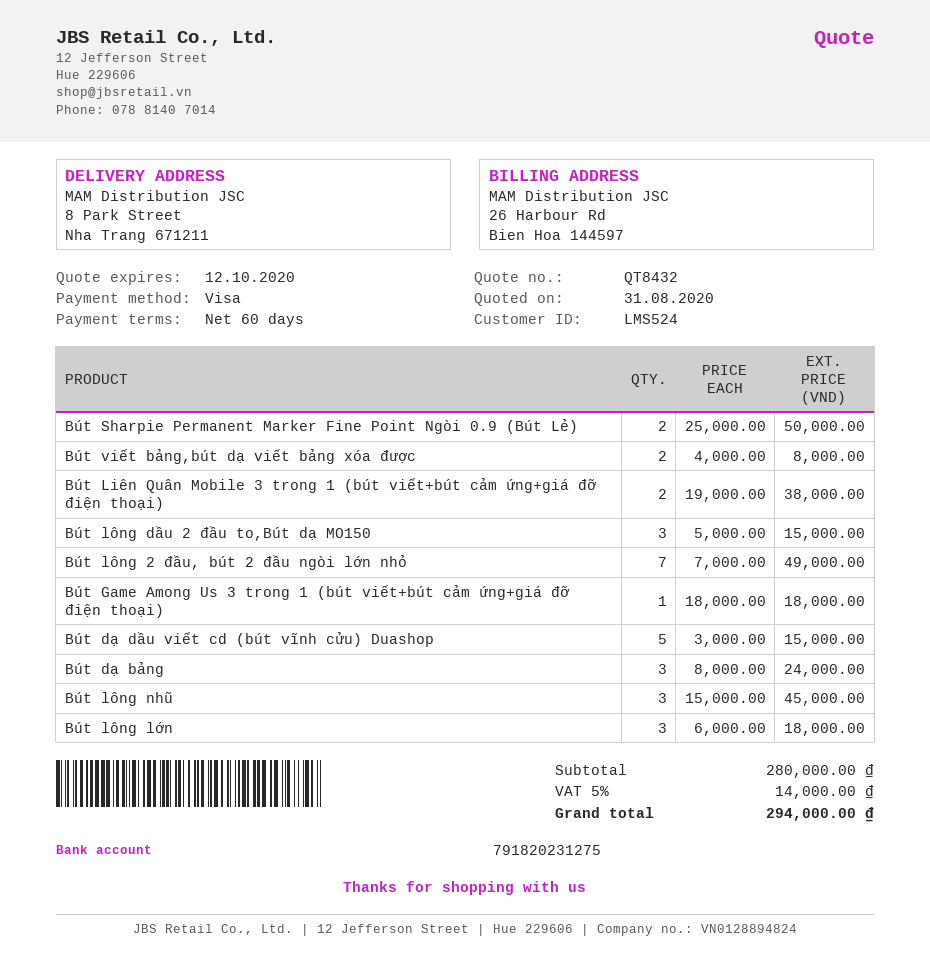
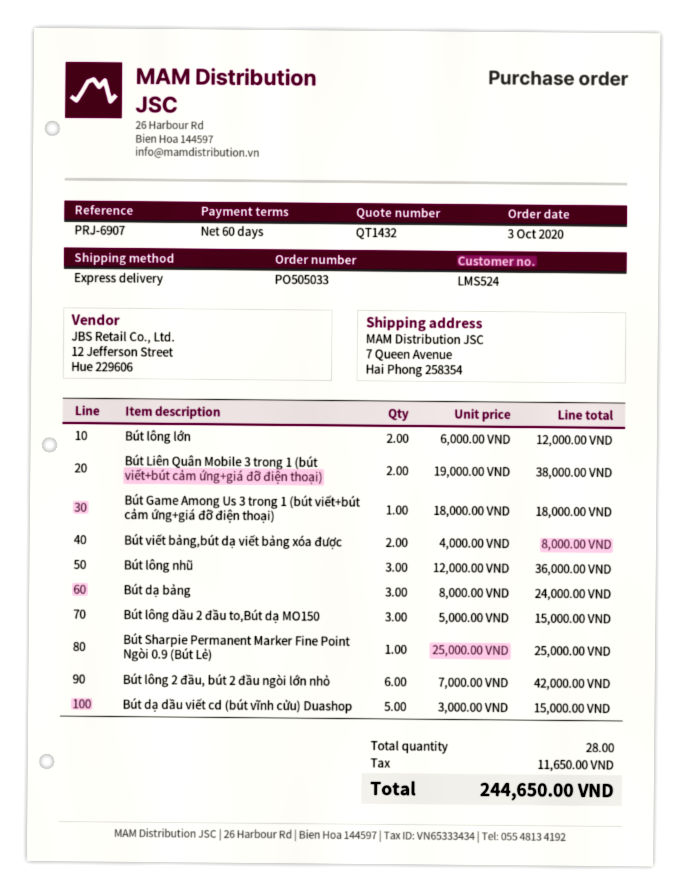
quote number: QT8432 -> QT1432
ship to: 8 Park Street, Nha Trang 671211 -> 7 Queen Avenue, Hai Phong 258354
Bút Sharpie Permanent Marker Fine Point Ngòi 0.9 (Bút Lẻ): 2 x 25000.00 = 50000.00 -> 1 x 25000.00 = 25000.00
Bút lông 2 đầu, bút 2 đầu ngòi lớn nhỏ: 7 x 7000.00 = 49000.00 -> 6 x 7000.00 = 42000.00
Bút lông nhũ: 3 x 15000.00 = 45000.00 -> 3 x 12000.00 = 36000.00
Bút lông lớn: 3 x 6000.00 = 18000.00 -> 2 x 6000.00 = 12000.00
tax: 14000.00 -> 11650.00
total: 294000.00 -> 244650.00

